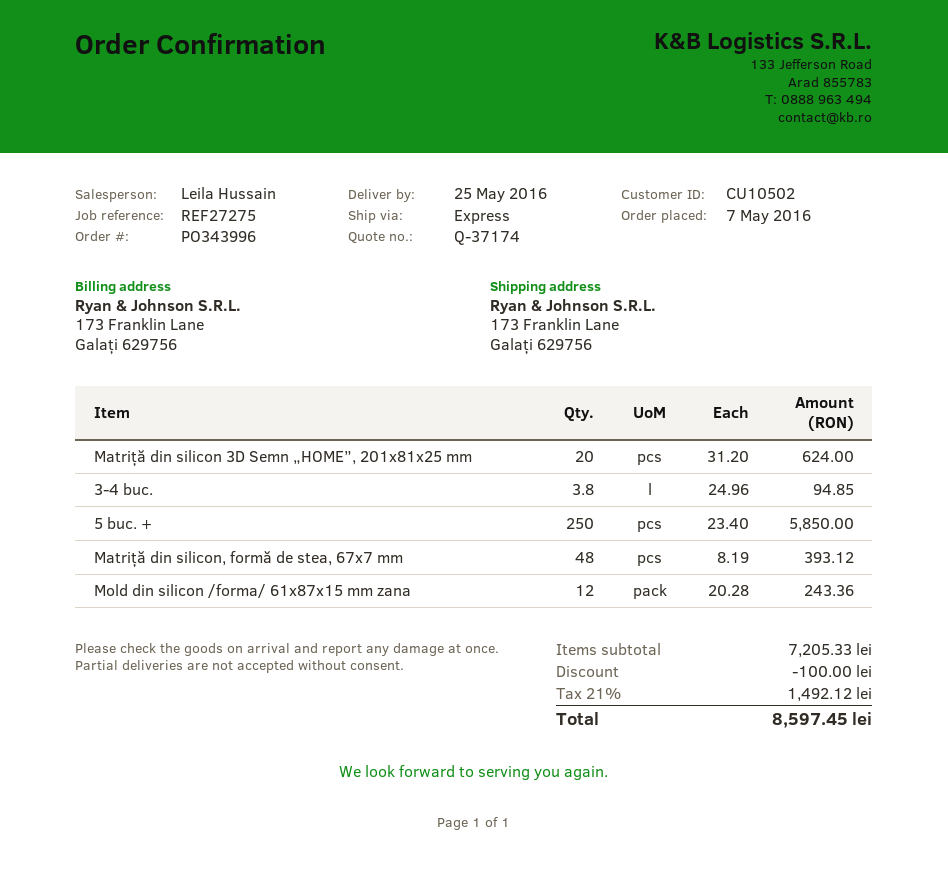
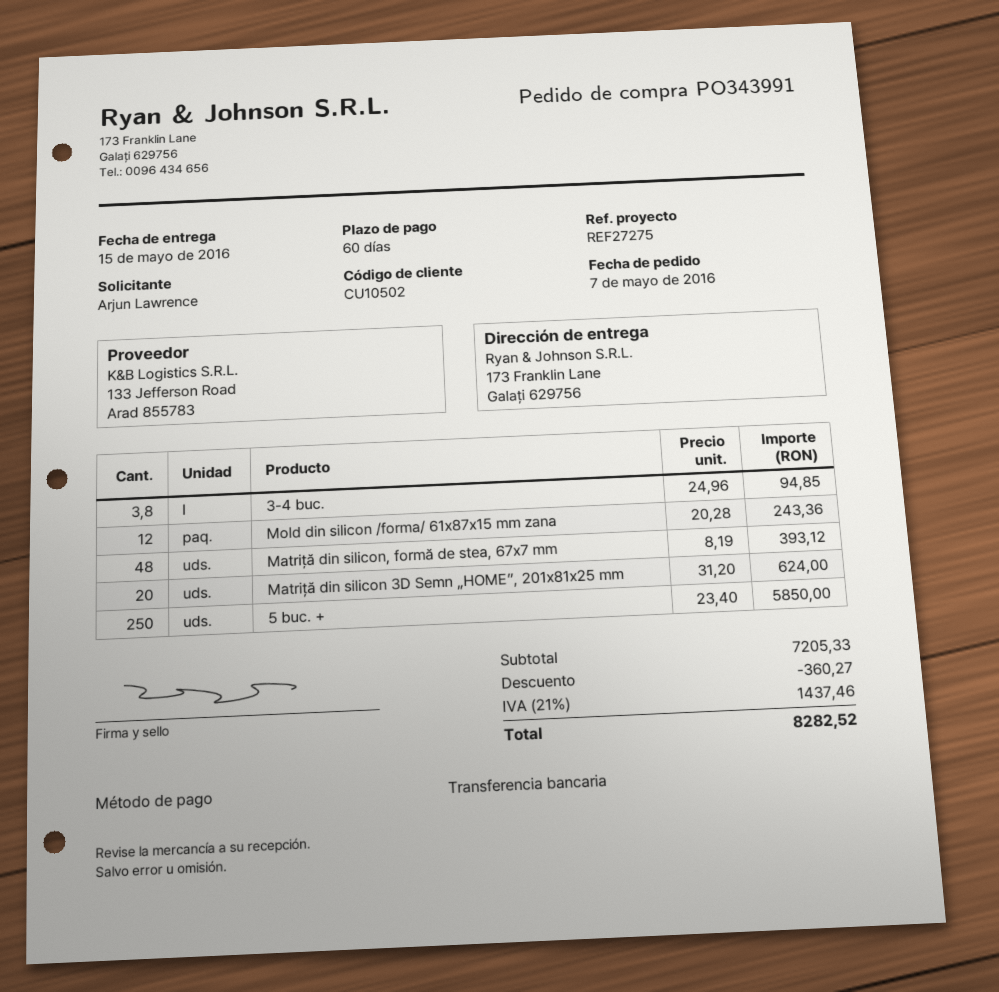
order number: PO343996 -> PO343991
delivery date: 2016-05-25 -> 2016-05-15
discount: 100.00 -> 360.27
tax: 21% = 1492.12 -> 21% = 1437.46
total: 8597.45 -> 8282.52

